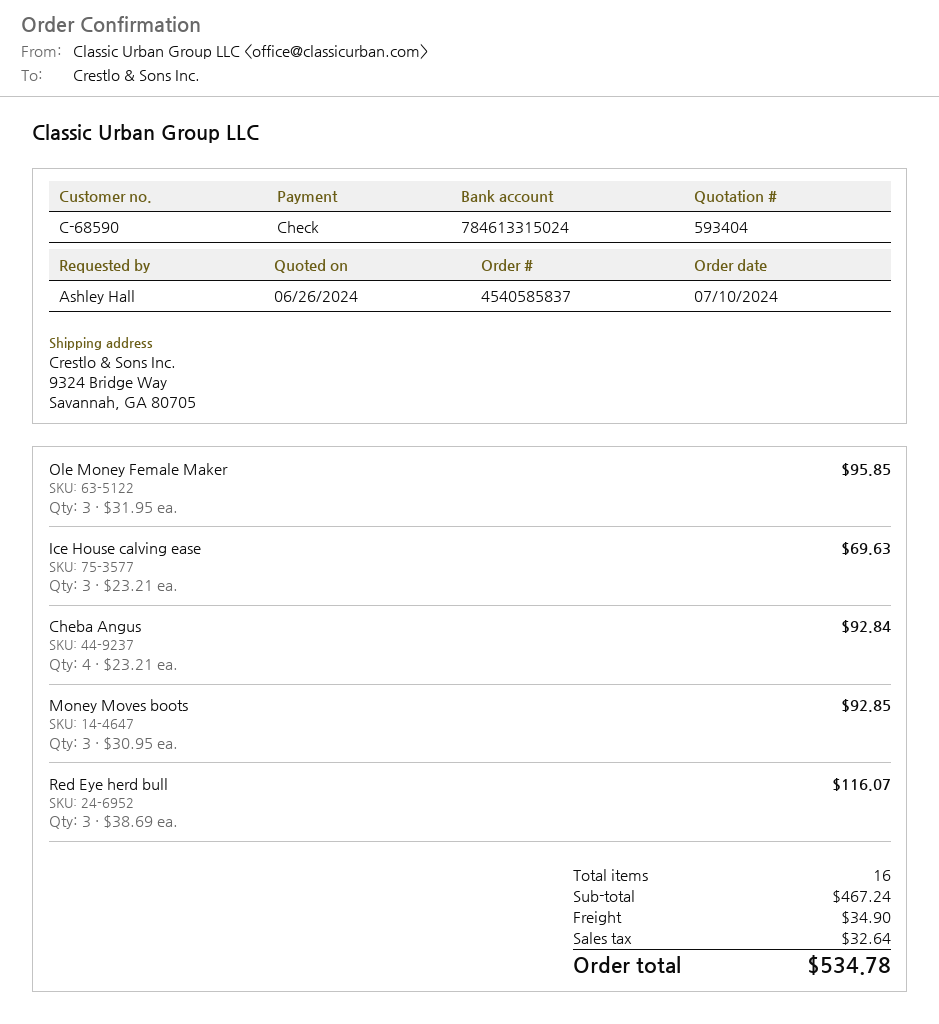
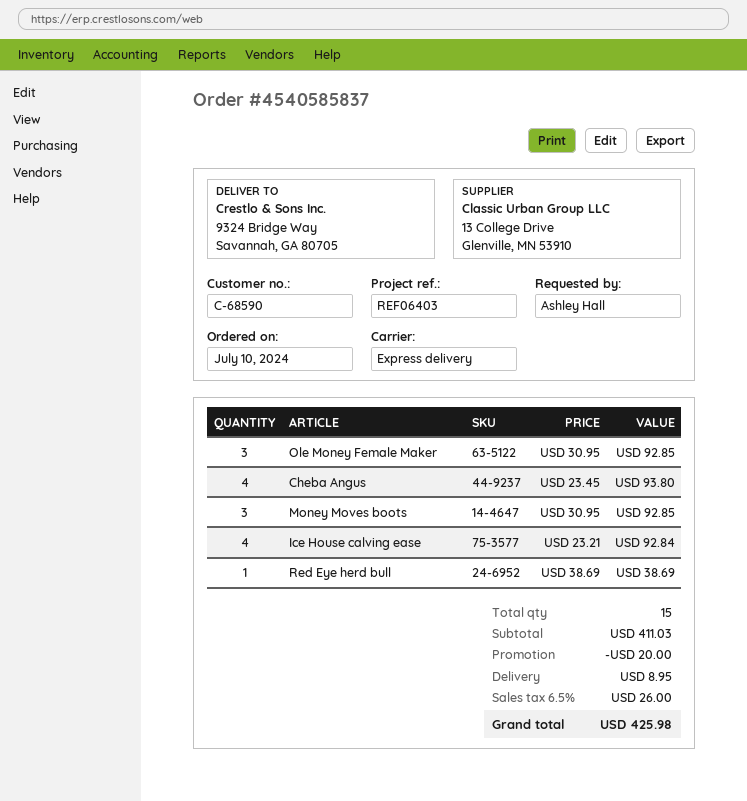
Ole Money Female Maker: 3 x 31.95 = 95.85 -> 3 x 30.95 = 92.85
Ice House calving ease: 3 x 23.21 = 69.63 -> 4 x 23.21 = 92.84
Cheba Angus: 4 x 23.21 = 92.84 -> 4 x 23.45 = 93.80
Red Eye herd bull: 3 x 38.69 = 116.07 -> 1 x 38.69 = 38.69
total quantity: 16 -> 15
subtotal: 467.24 -> 411.03
discount: none -> 20.00
shipping: 34.90 -> 8.95
tax: 32.64 -> 26.00
total: 534.78 -> 425.98

